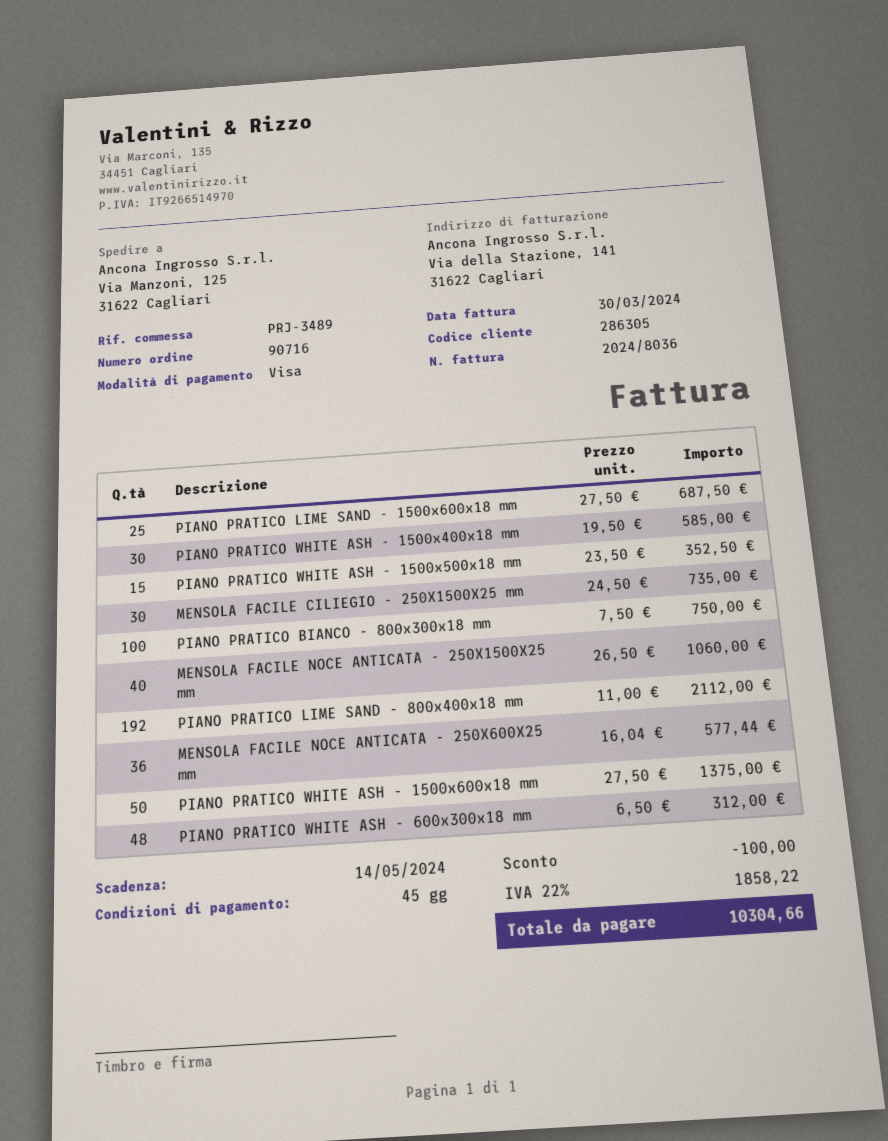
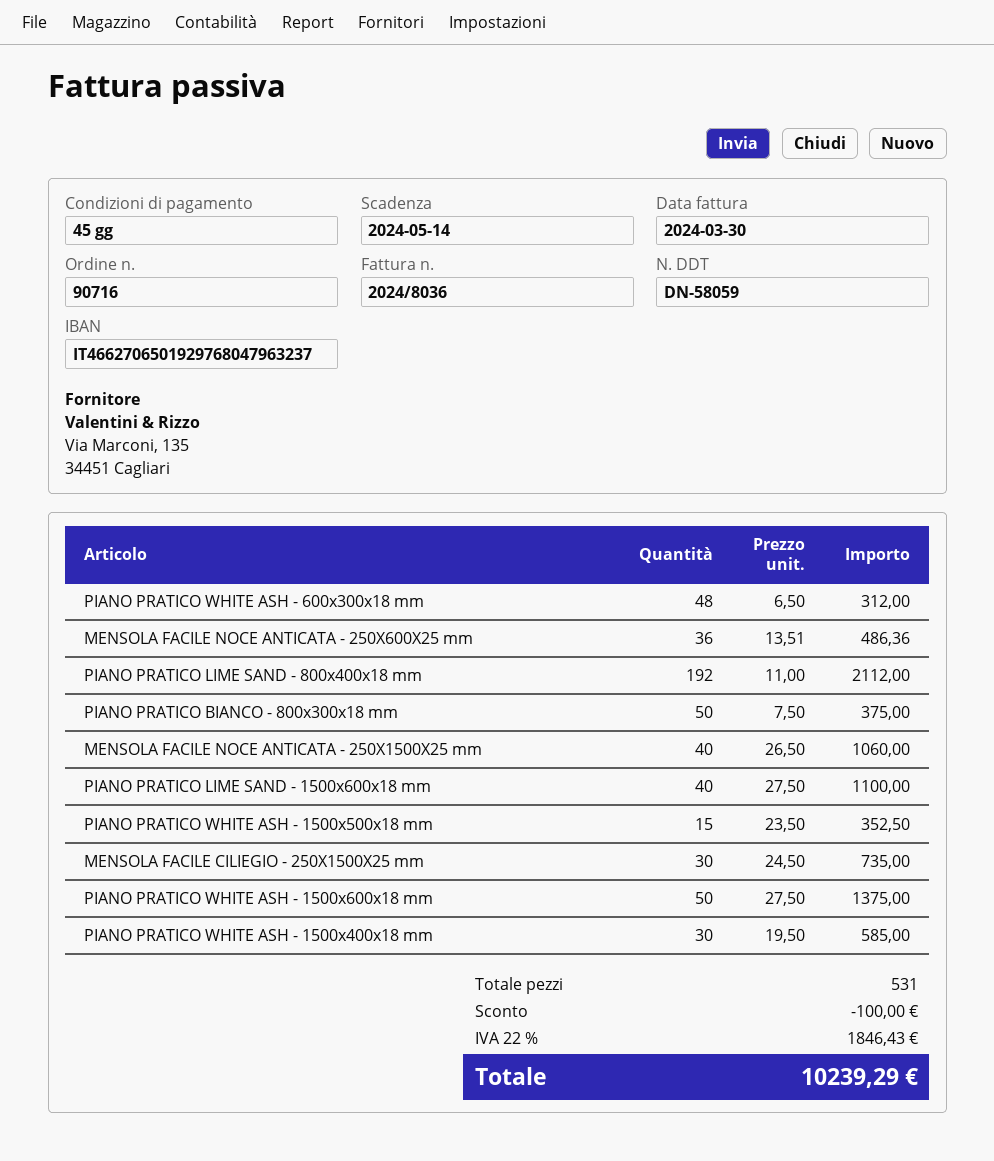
PIANO PRATICO LIME SAND - 1500x600x18 mm: 25 x 27.50 = 687.50 -> 40 x 27.50 = 1100.00
PIANO PRATICO BIANCO - 800x300x18 mm: 100 x 7.50 = 750.00 -> 50 x 7.50 = 375.00
MENSOLA FACILE NOCE ANTICATA - 250X600X25 mm: 36 x 16.04 = 577.44 -> 36 x 13.51 = 486.36
tax: 22% = 1858.22 -> 22% = 1846.43
total: 10304.66 -> 10239.29

